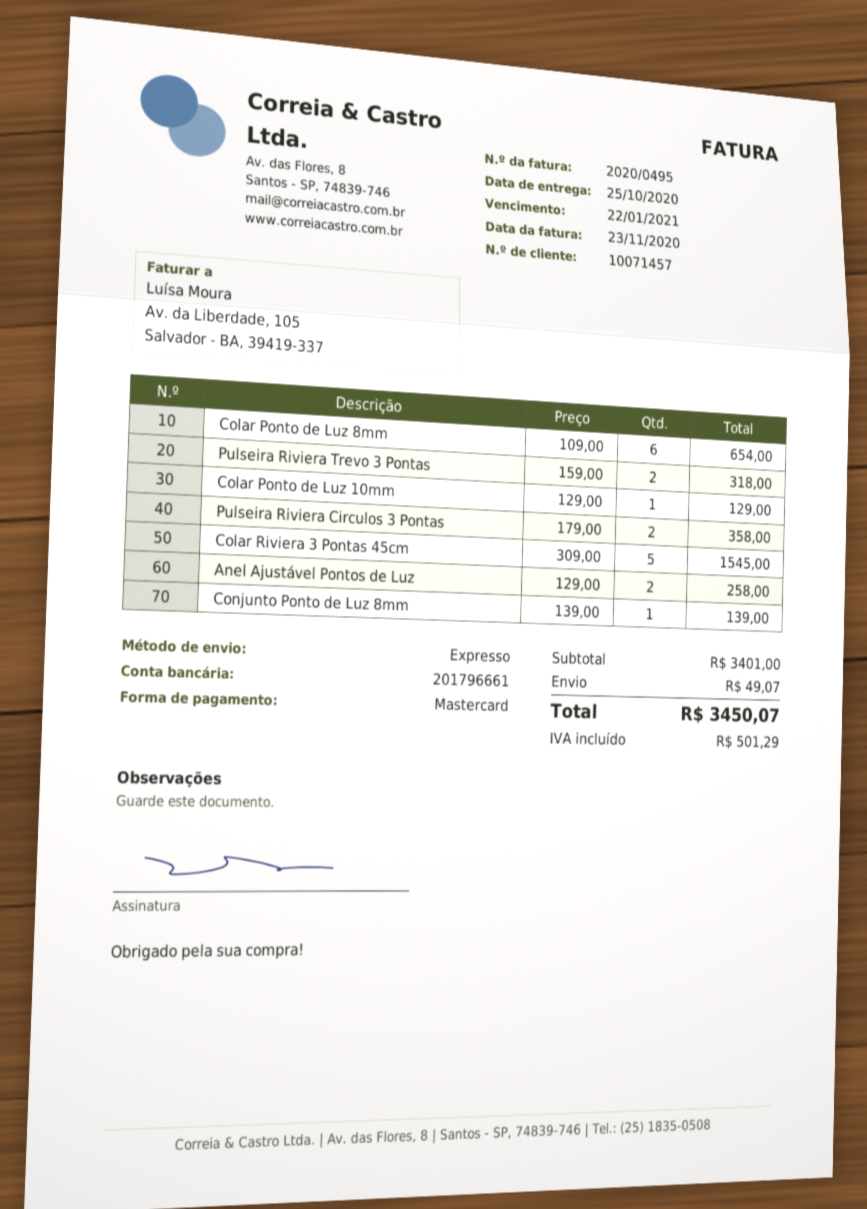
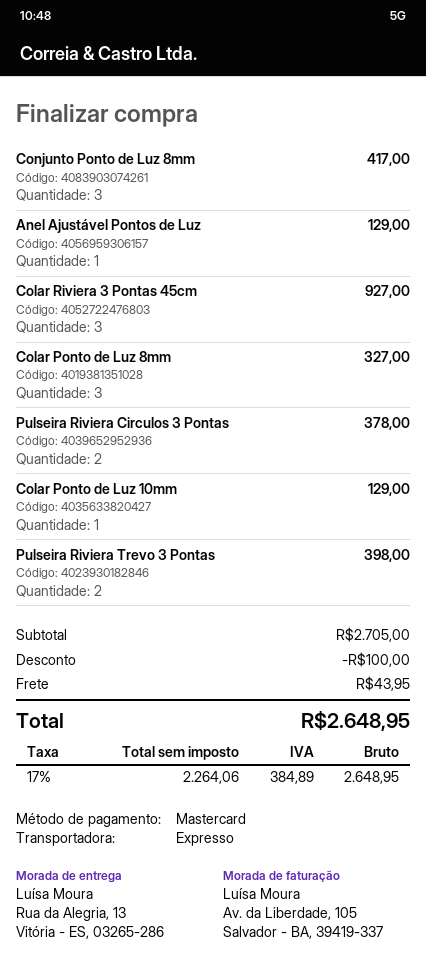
Colar Ponto de Luz 8mm: 6 for 654.00 -> 3 for 327.00
Pulseira Riviera Trevo 3 Pontas: 2 for 318.00 -> 2 for 398.00
Pulseira Riviera Circulos 3 Pontas: 2 for 358.00 -> 2 for 378.00
Colar Riviera 3 Pontas 45cm: 5 for 1545.00 -> 3 for 927.00
Anel Ajustável Pontos de Luz: 2 for 258.00 -> 1 for 129.00
Conjunto Ponto de Luz 8mm: 1 for 139.00 -> 3 for 417.00
subtotal: 3401.00 -> 2705.00
discount: none -> 100.00
shipping: 49.07 -> 43.95
tax: 501.29 -> 384.89
total: 3450.07 -> 2648.95

